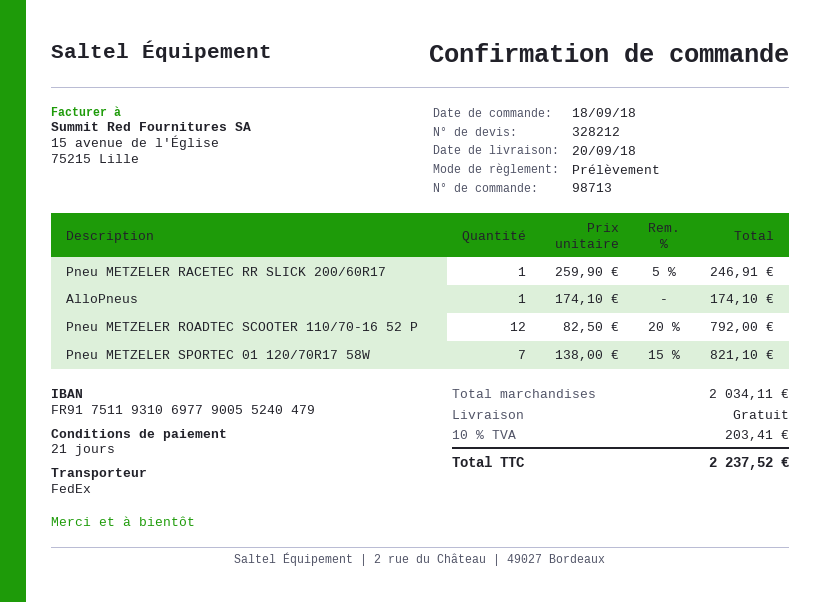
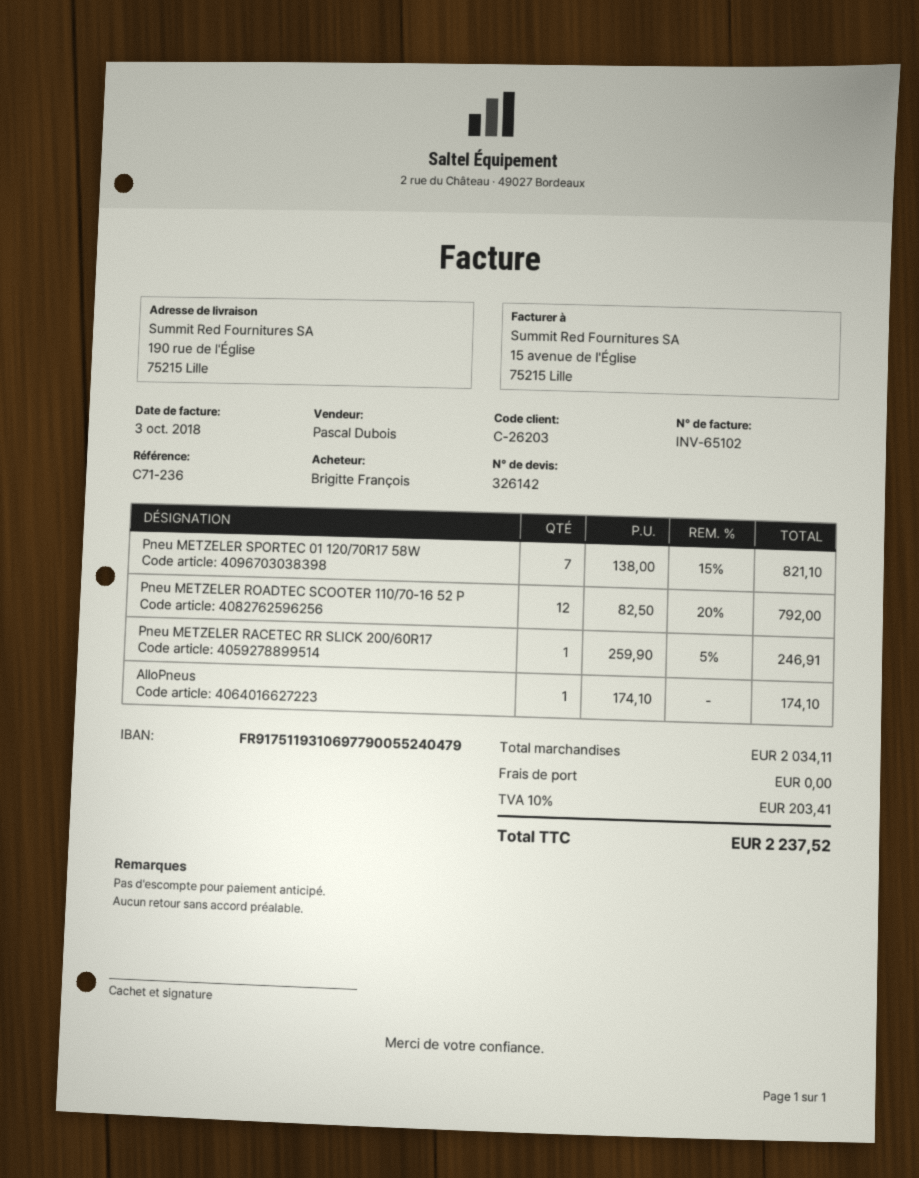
quote number: 328212 -> 326142

